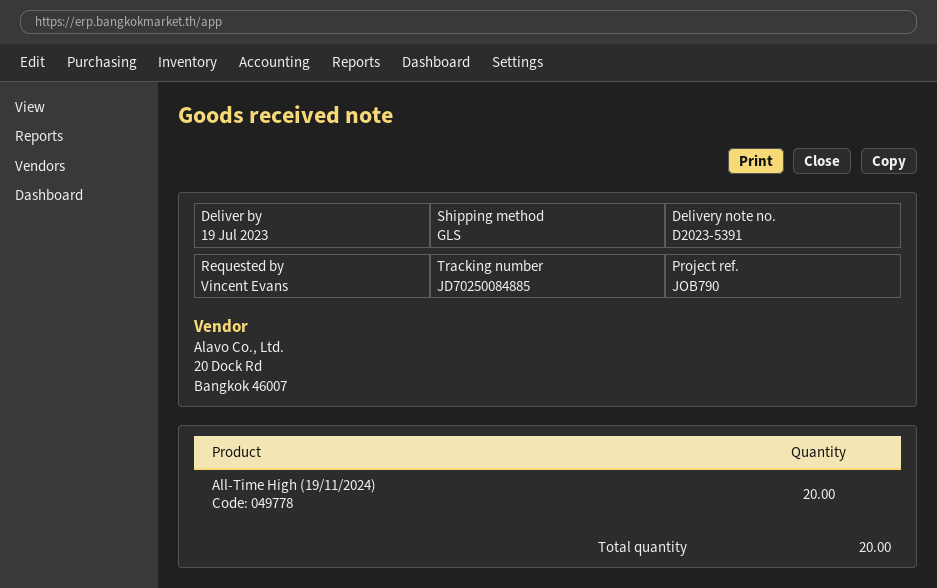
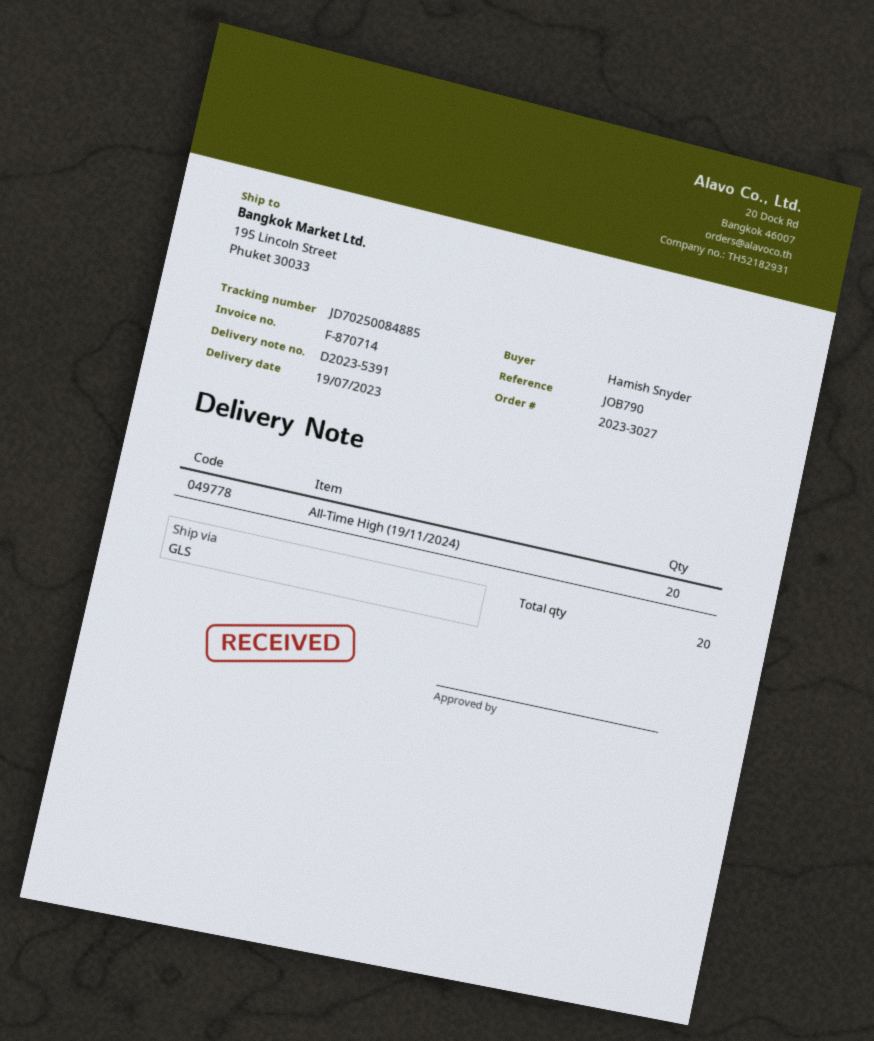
ordered by: Vincent Evans -> Hamish Snyder

